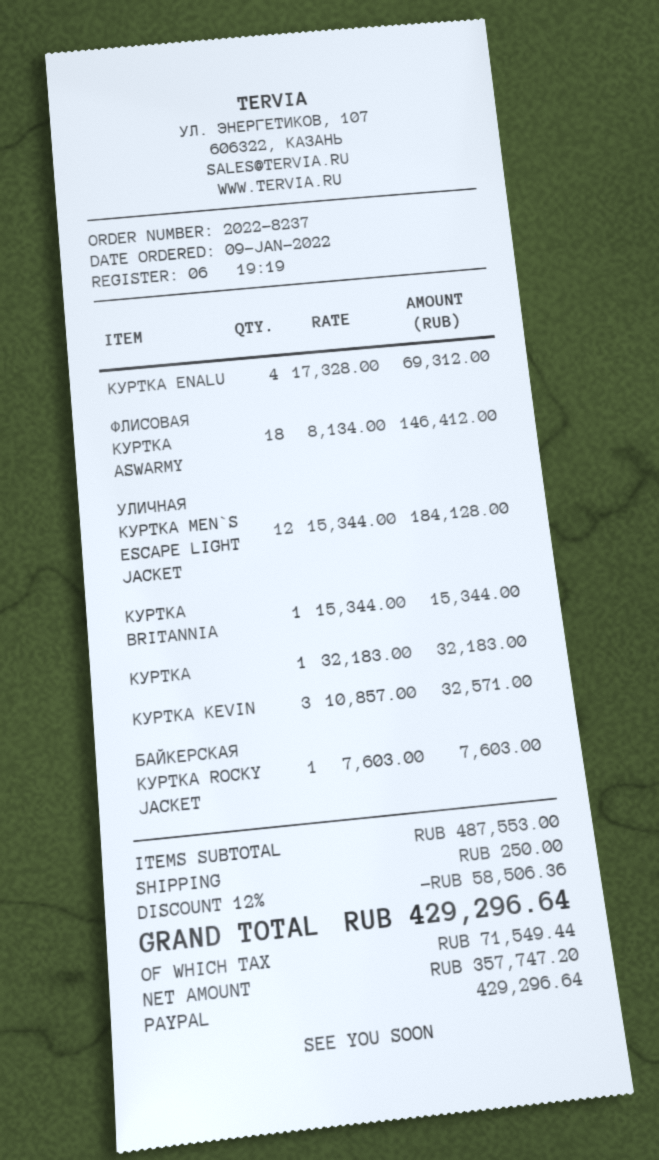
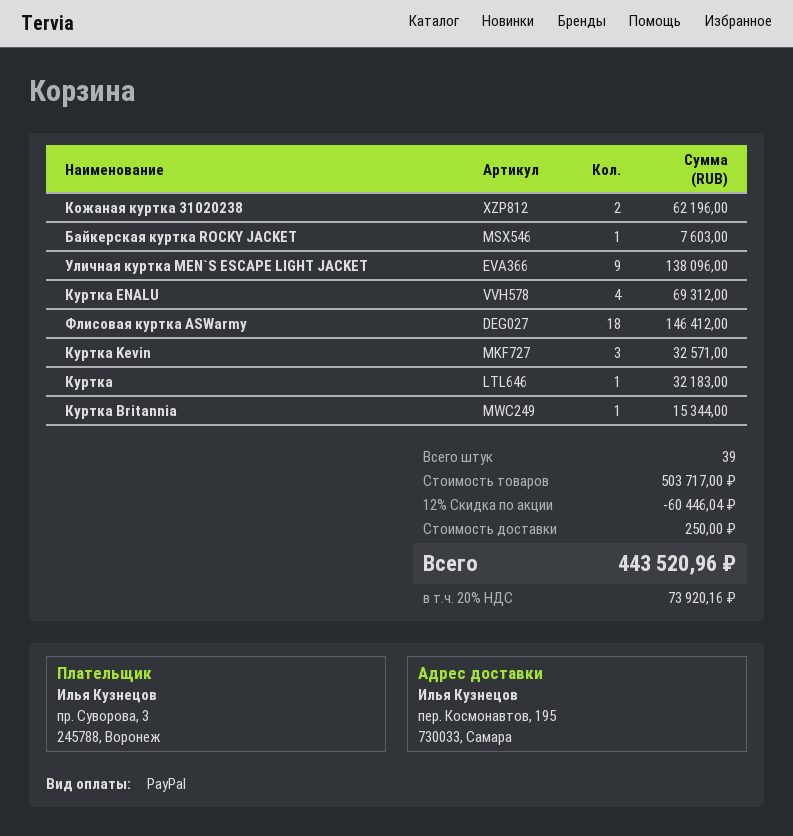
УЛИЧНАЯ КУРТКА MEN`S ESCAPE LIGHT JACKET: 12 for 184128.00 -> 9 for 138096.00
Кожаная куртка 31020238: none -> 2 for 62196.00
subtotal: 487553.00 -> 503717.00
discount: 12% = 58506.36 -> 12% = 60446.04
tax: 71549.44 -> 73920.16
total: 429296.64 -> 443520.96

